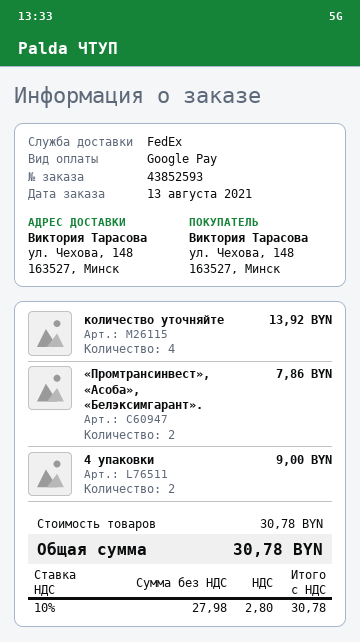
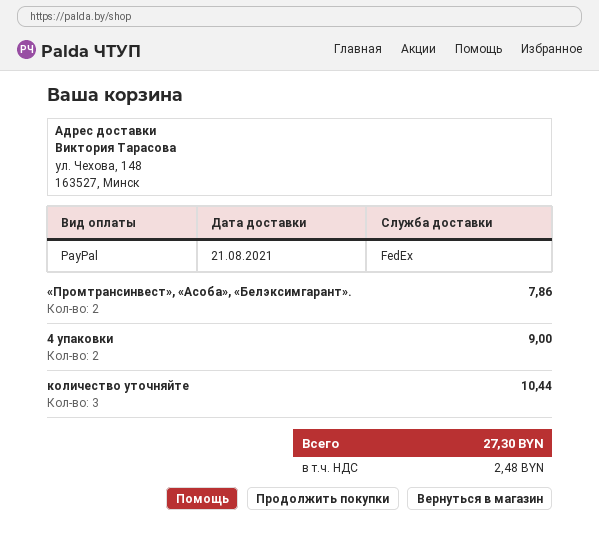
payment method: Google Pay -> PayPal
количество уточняйте: 4 for 13.92 -> 3 for 10.44
tax: 2.80 -> 2.48
total: 30.78 -> 27.30

